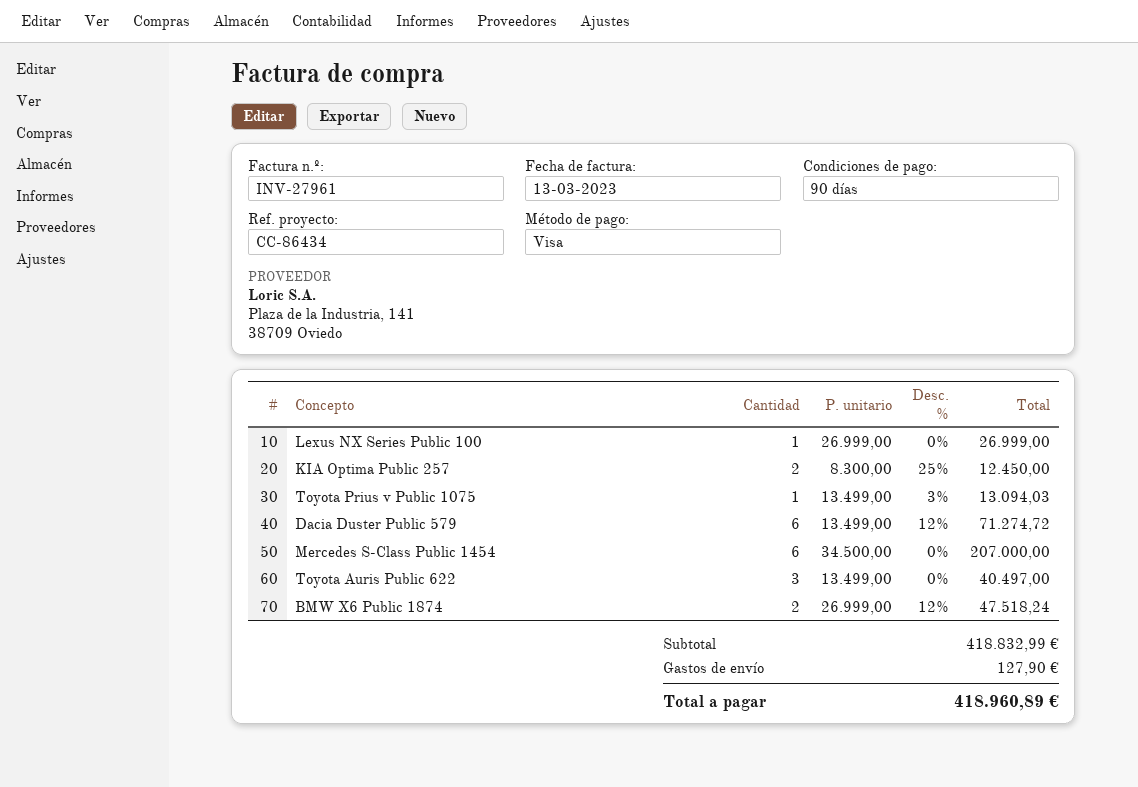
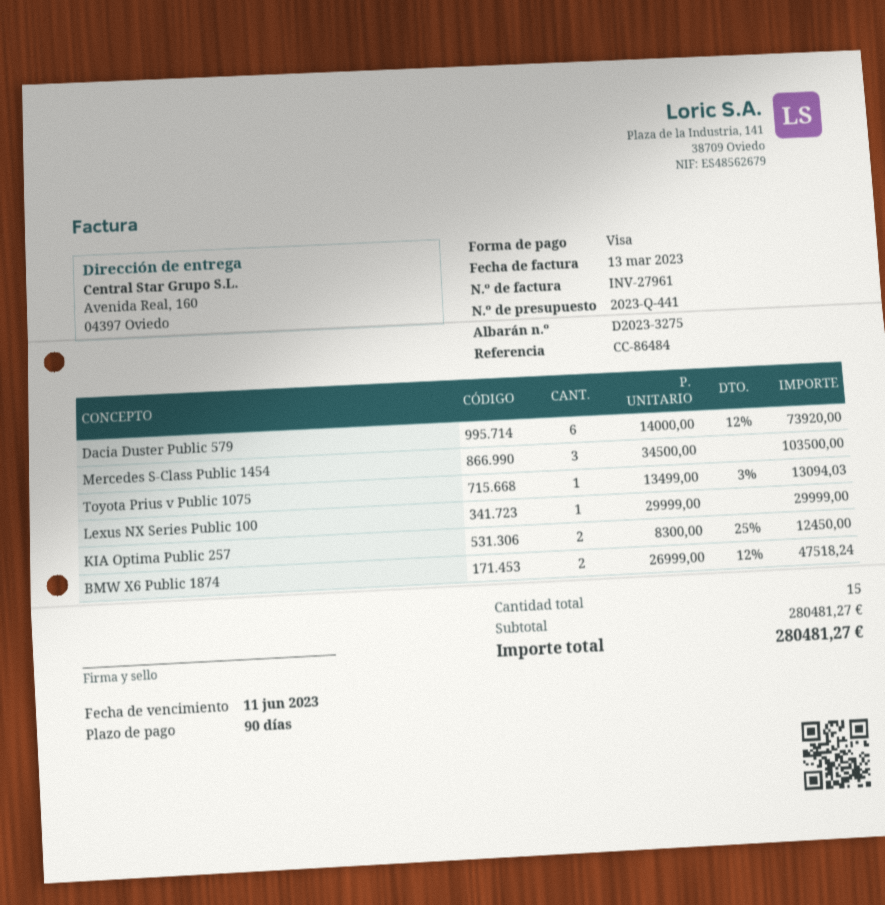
reference: CC-86434 -> CC-86484
Lexus NX Series Public 100: 1 x 26999.00 = 26999.00 -> 1 x 29999.00 = 29999.00
Dacia Duster Public 579: 6 x 13499.00 - 12% = 71274.72 -> 6 x 14000.00 - 12% = 73920.00
Mercedes S-Class Public 1454: 6 x 34500.00 = 207000.00 -> 3 x 34500.00 = 103500.00
Toyota Auris Public 622: 3 x 13499.00 = 40497.00 -> none
subtotal: 418832.99 -> 280481.27
shipping: 127.90 -> none
total: 418960.89 -> 280481.27

